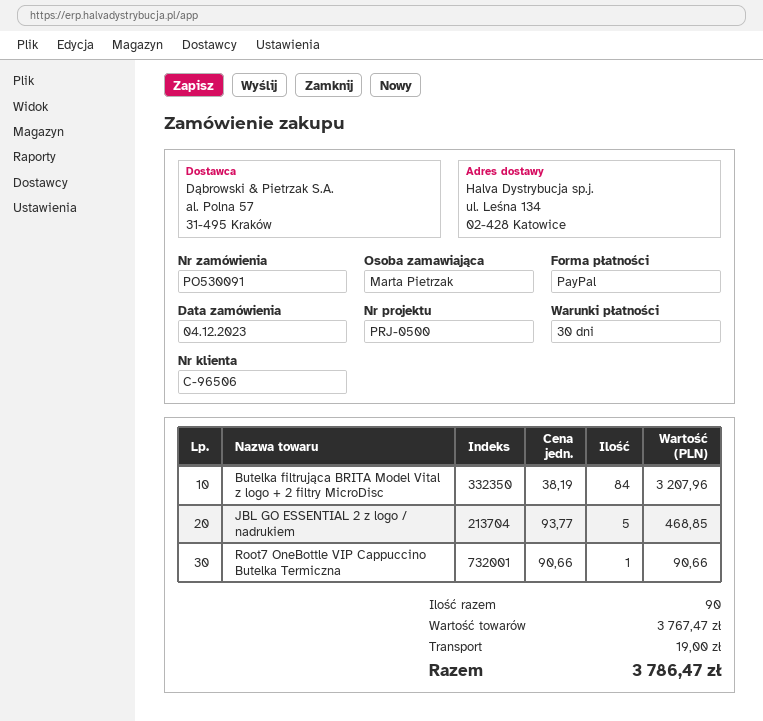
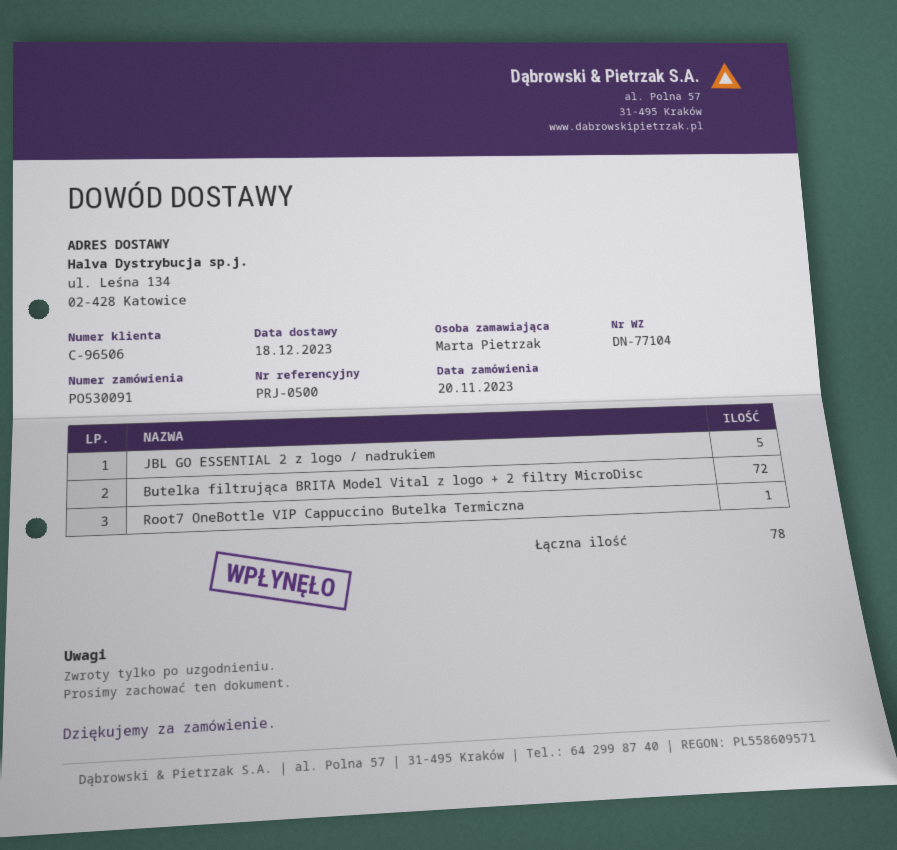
order date: 2023-12-04 -> 2023-11-20
Butelka filtrująca BRITA Model Vital z logo + 2 filtry MicroDisc: 84 -> 72
total quantity: 90 -> 78

